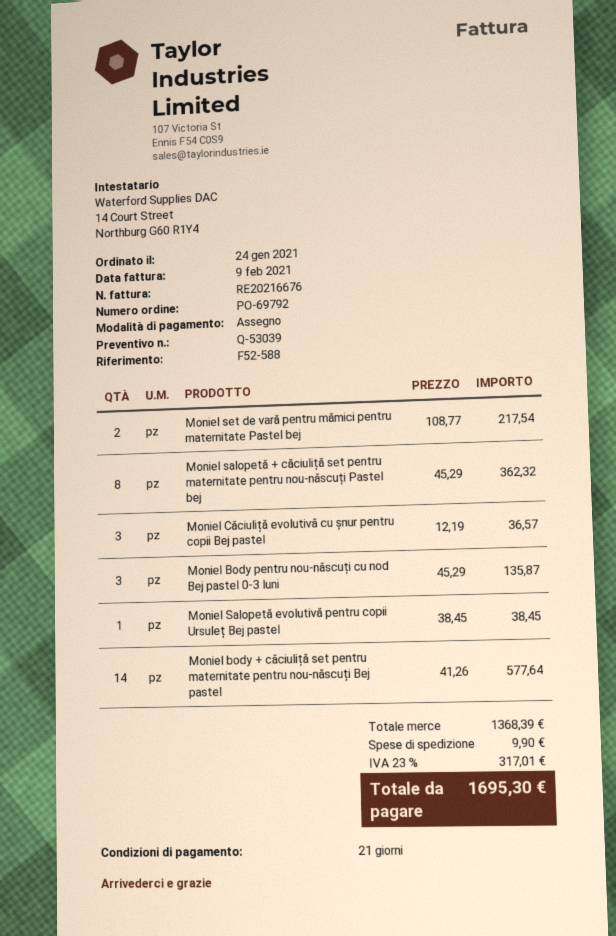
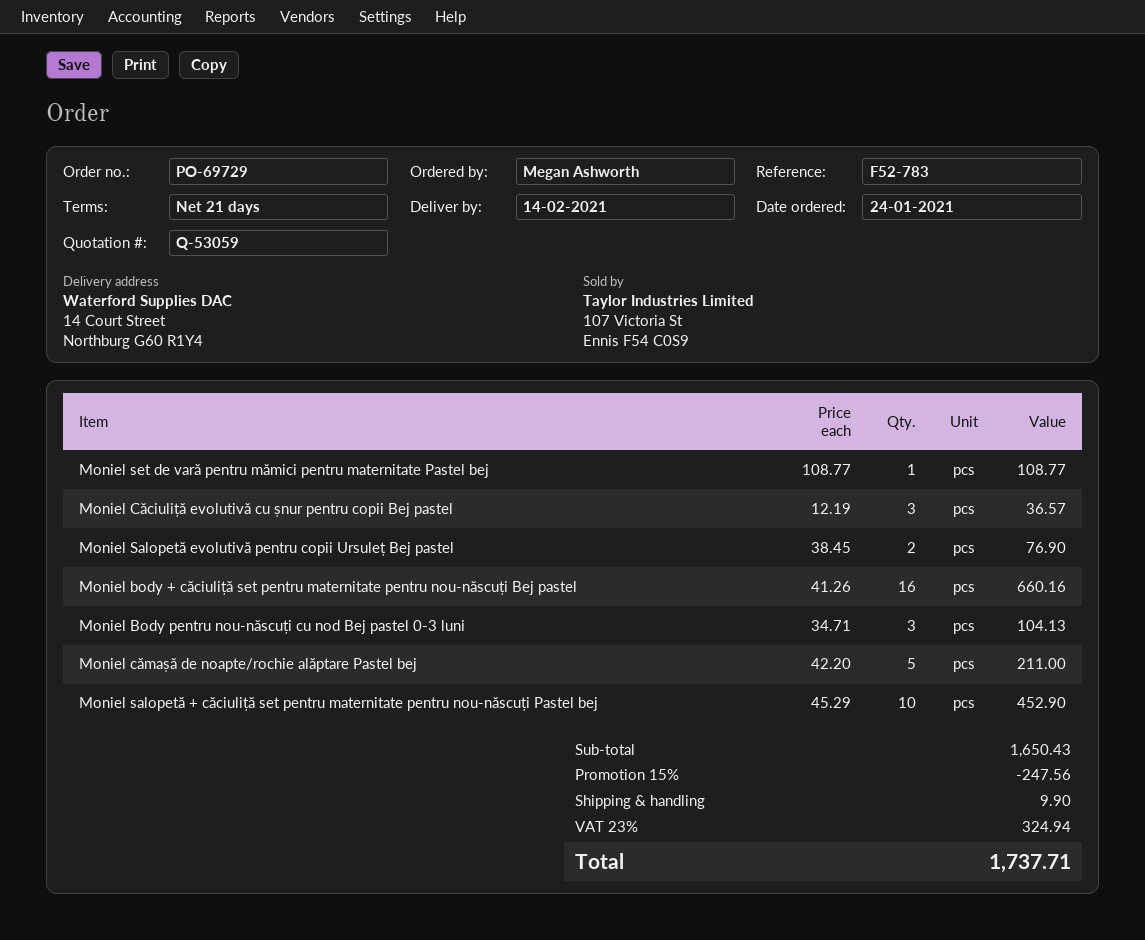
quote number: Q-53039 -> Q-53059
order number: PO-69792 -> PO-69729
reference: F52-588 -> F52-783
Moniel set de vară pentru mămici pentru maternitate Pastel bej: 2 x 108.77 = 217.54 -> 1 x 108.77 = 108.77
Moniel salopetă + căciuliță set pentru maternitate pentru nou-născuți Pastel bej: 8 x 45.29 = 362.32 -> 10 x 45.29 = 452.90
Moniel Body pentru nou-născuți cu nod Bej pastel 0-3 luni: 3 x 45.29 = 135.87 -> 3 x 34.71 = 104.13
Moniel Salopetă evolutivă pentru copii Ursuleț Bej pastel: 1 x 38.45 = 38.45 -> 2 x 38.45 = 76.90
Moniel body + căciuliță set pentru maternitate pentru nou-născuți Bej pastel: 14 x 41.26 = 577.64 -> 16 x 41.26 = 660.16
Moniel cămașă de noapte/rochie alăptare Pastel bej: none -> 5 x 42.20 = 211.00
subtotal: 1368.39 -> 1650.43
discount: none -> 15% = 247.56
tax: 23% = 317.01 -> 23% = 324.94
total: 1695.30 -> 1737.71

